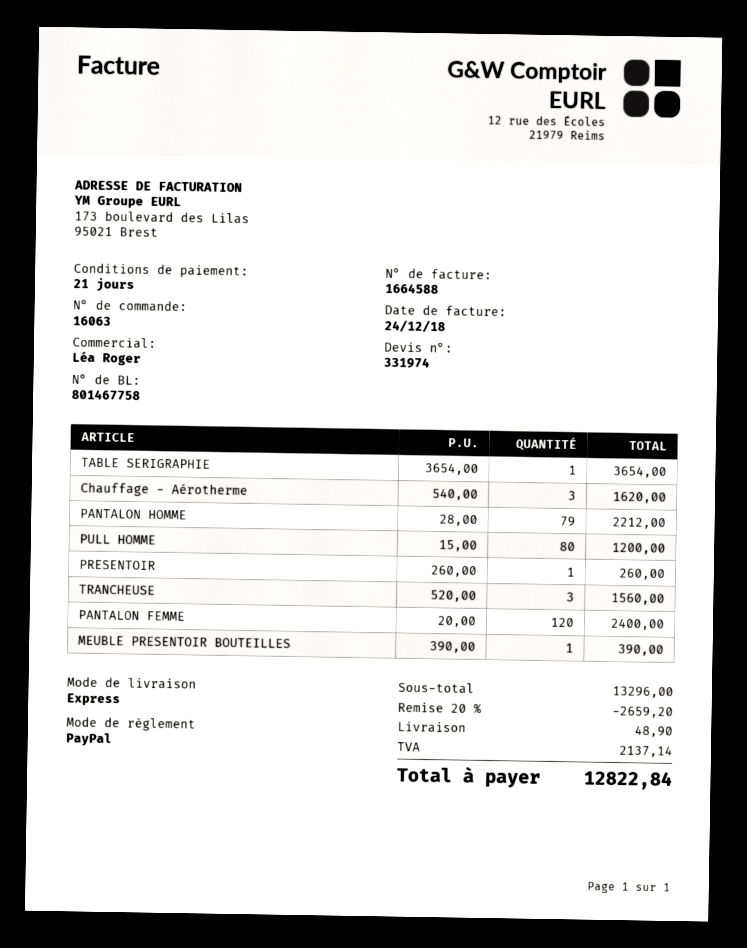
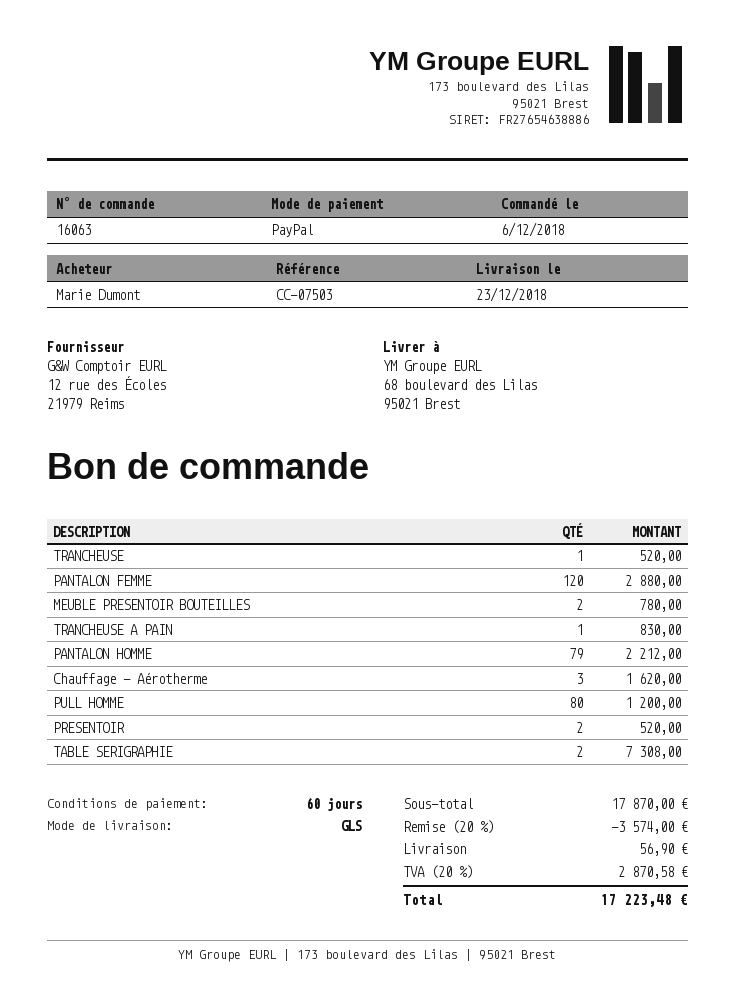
payment terms: 21 days -> 60 days
shipping method: express -> GLS
TABLE SERIGRAPHIE: 1 for 3654.00 -> 2 for 7308.00
PRESENTOIR: 1 for 260.00 -> 2 for 520.00
TRANCHEUSE: 3 for 1560.00 -> 1 for 520.00
PANTALON FEMME: 120 for 2400.00 -> 120 for 2880.00
MEUBLE PRESENTOIR BOUTEILLES: 1 for 390.00 -> 2 for 780.00
TRANCHEUSE A PAIN: none -> 1 for 830.00
subtotal: 13296.00 -> 17870.00
discount: 20% = 2659.20 -> 20% = 3574.00
shipping: 48.90 -> 56.90
tax: 2137.14 -> 2870.58
total: 12822.84 -> 17223.48

